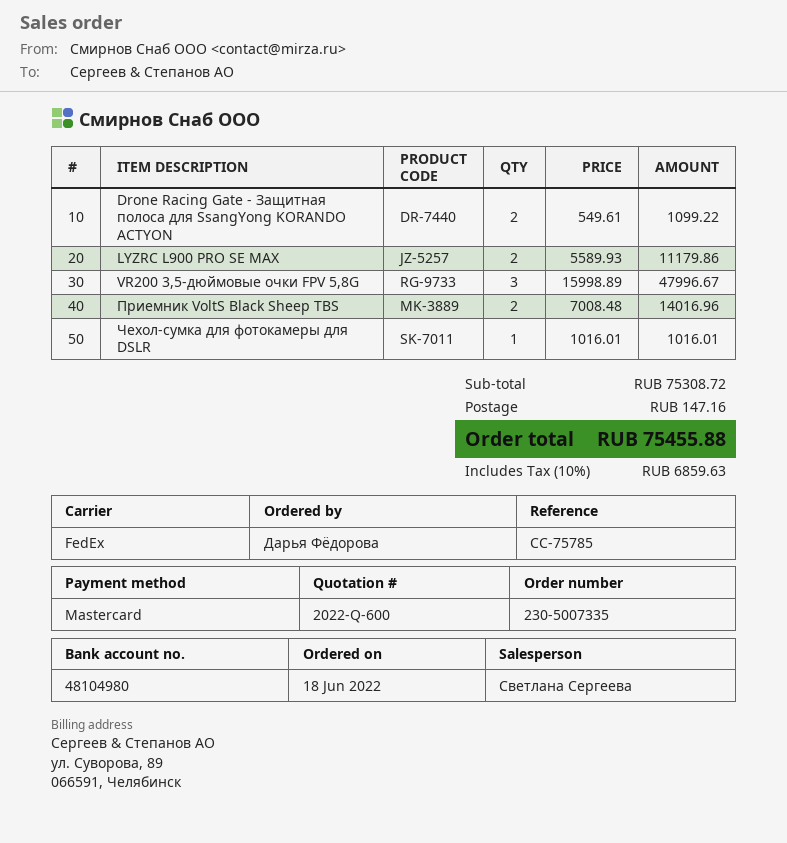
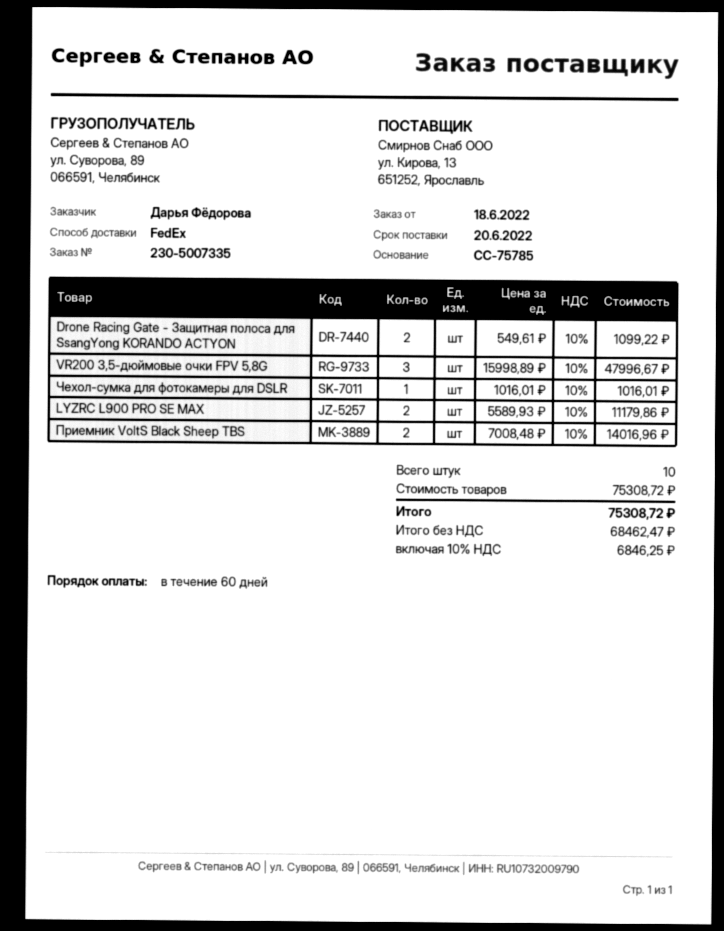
shipping: 147.16 -> none
tax: 10% = 6859.63 -> 10% = 6846.25
total: 75455.88 -> 75308.72

